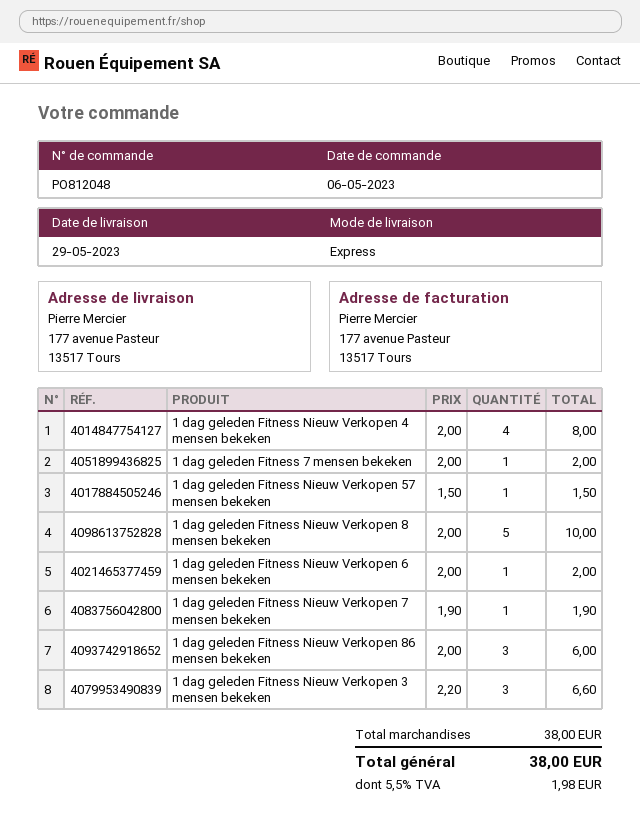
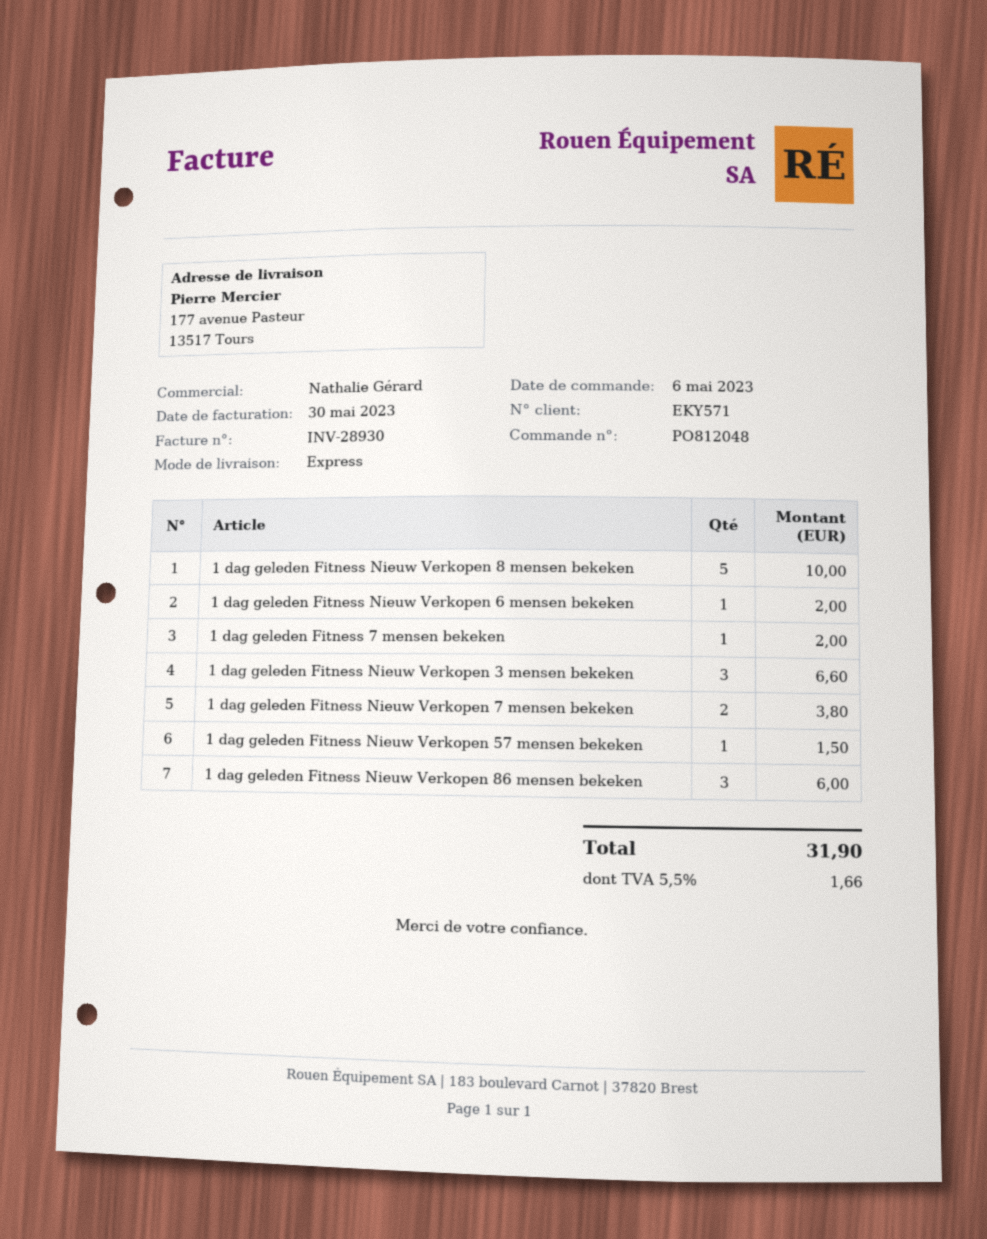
1 dag geleden Fitness Nieuw Verkopen 4 mensen bekeken: 4 for 8.00 -> none
1 dag geleden Fitness Nieuw Verkopen 7 mensen bekeken: 1 for 1.90 -> 2 for 3.80
tax: 5.5% = 1.98 -> 5.5% = 1.66
total: 38.00 -> 31.90

